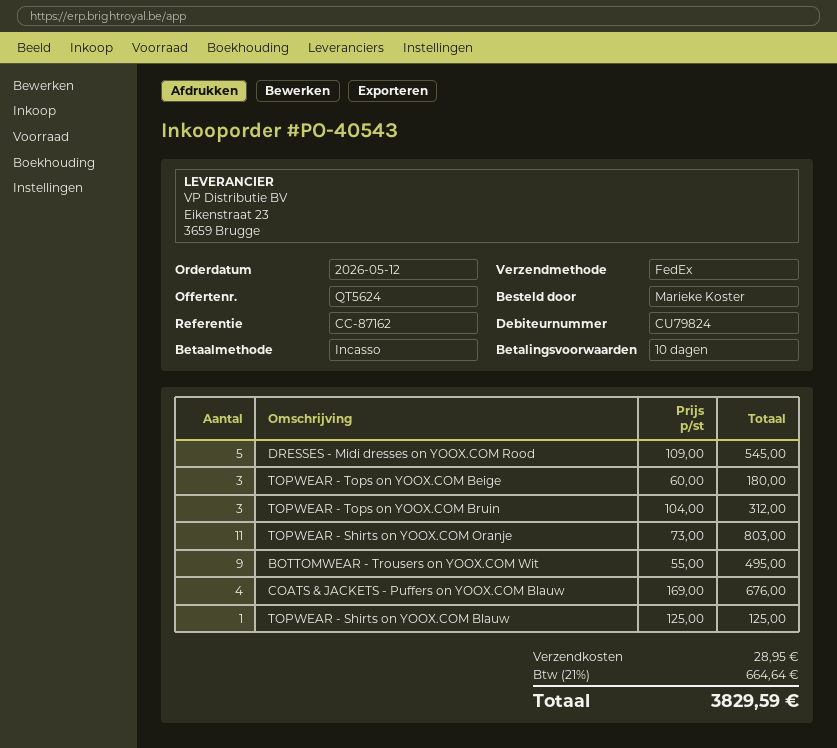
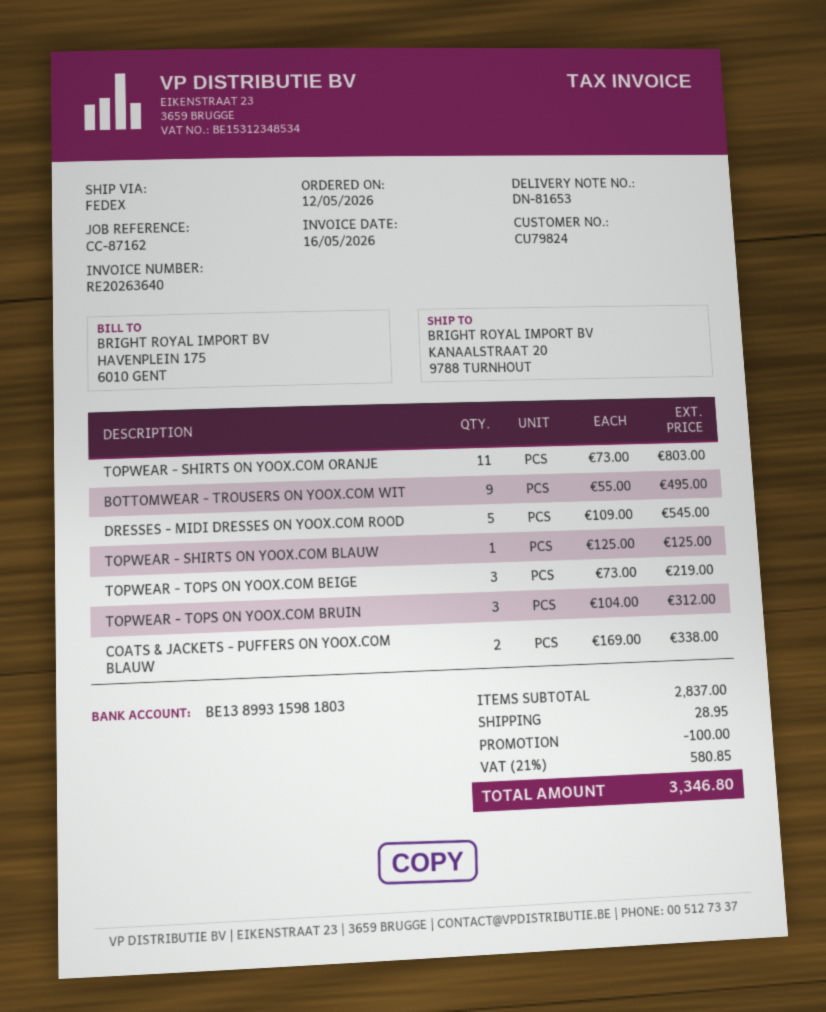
TOPWEAR - Tops on YOOX.COM Beige: 3 x 60.00 = 180.00 -> 3 x 73.00 = 219.00
COATS & JACKETS - Puffers on YOOX.COM Blauw: 4 x 169.00 = 676.00 -> 2 x 169.00 = 338.00
discount: none -> 100.00
tax: 21% = 664.64 -> 21% = 580.85
total: 3829.59 -> 3346.80

